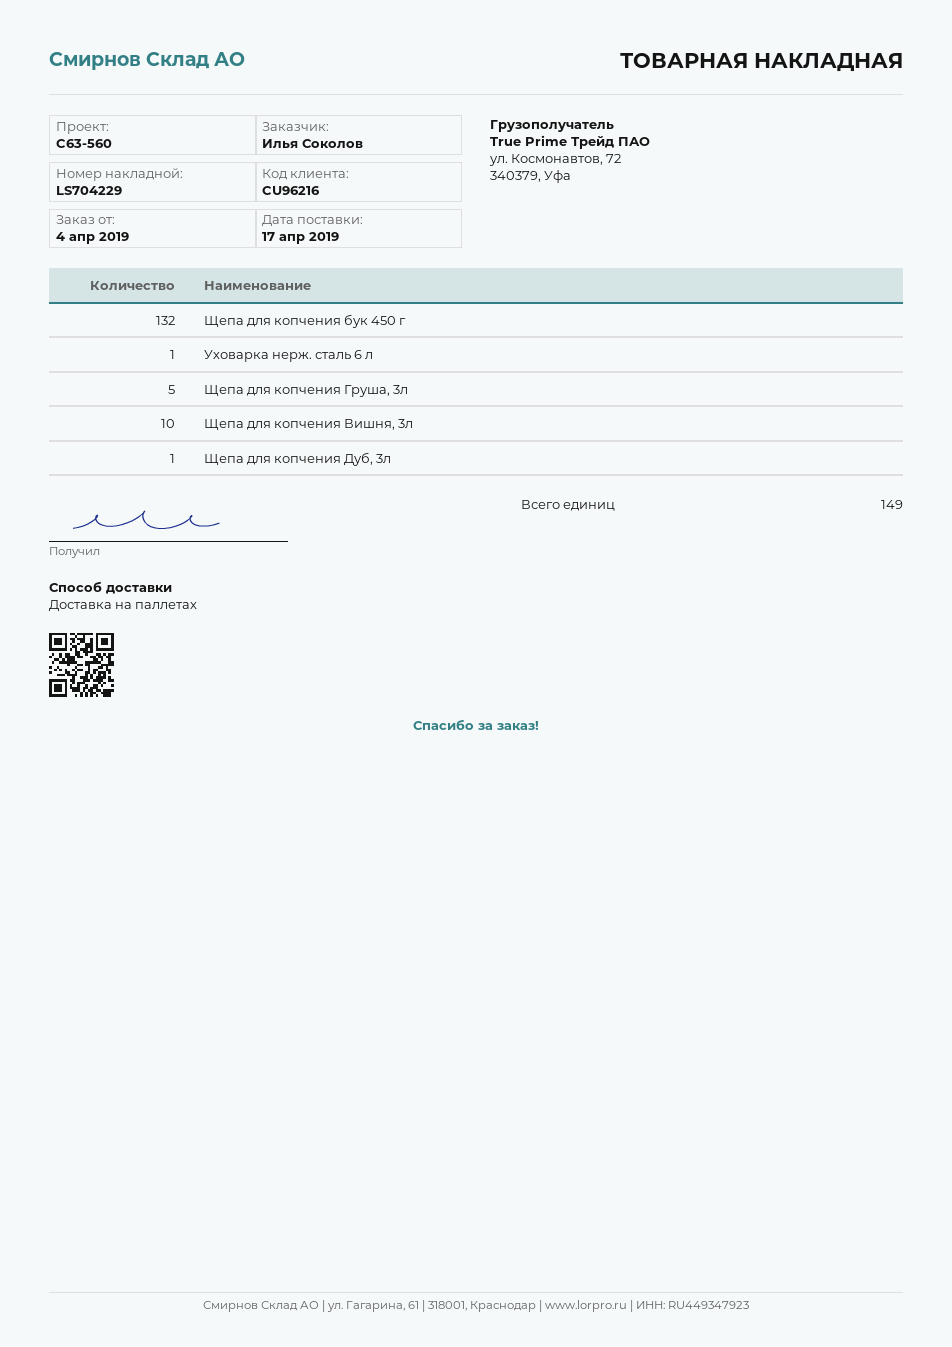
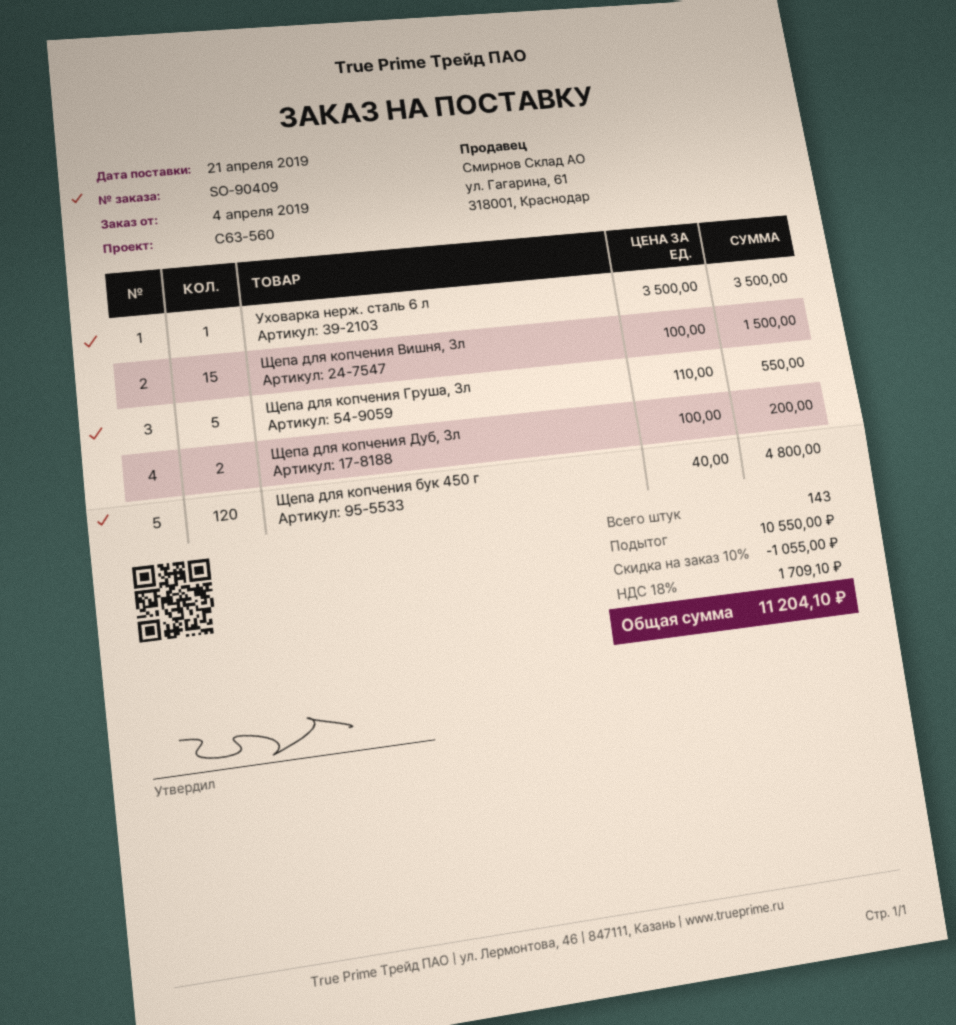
delivery date: 2019-04-17 -> 2019-04-21
Щепа для копчения бук 450 г: 132 -> 120
Щепа для копчения Вишня, 3л: 10 -> 15
Щепа для копчения Дуб, 3л: 1 -> 2
total quantity: 149 -> 143

